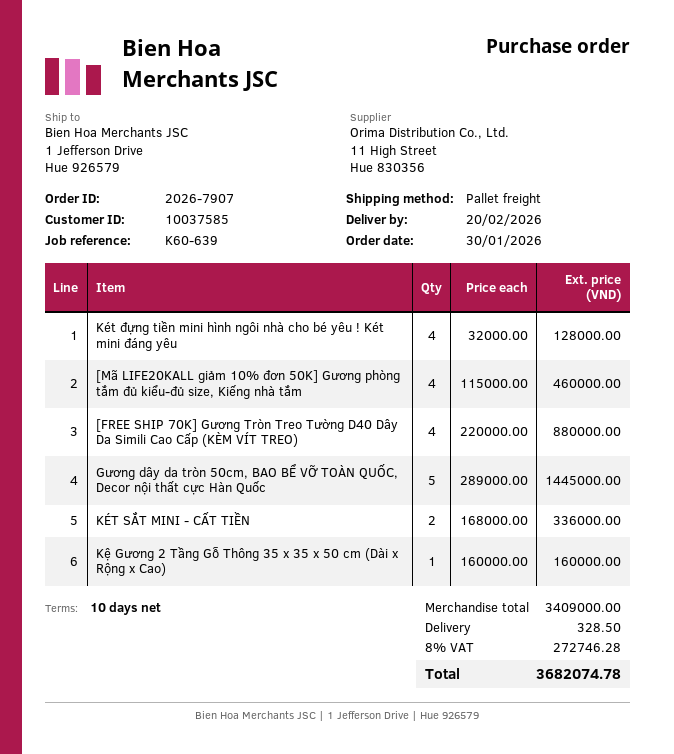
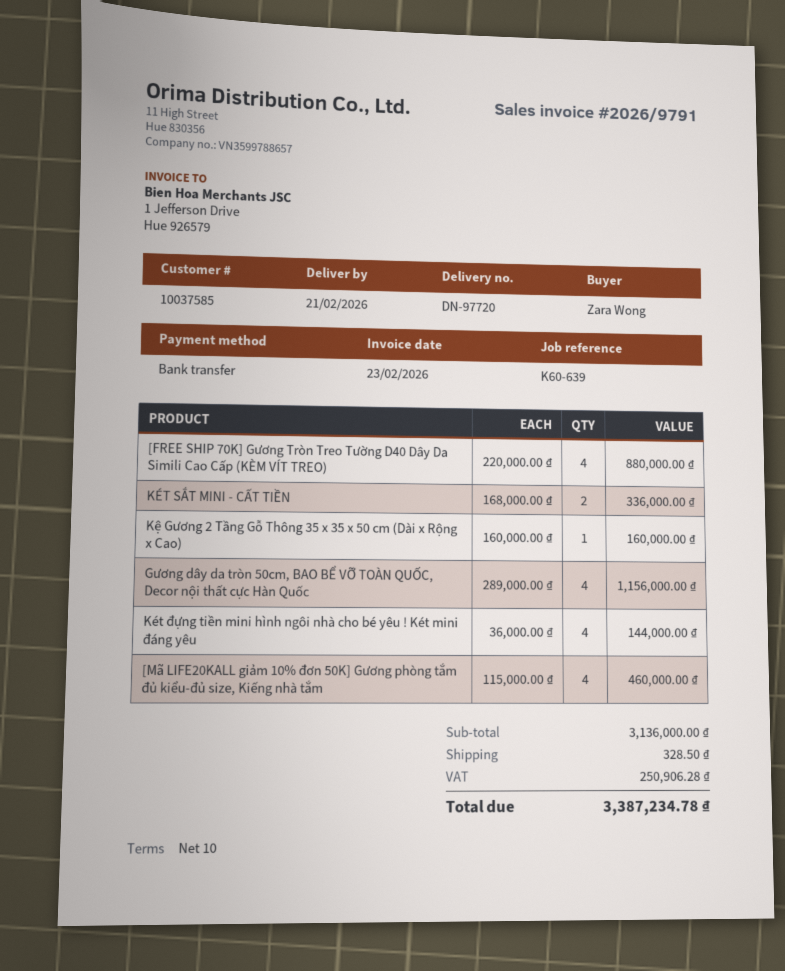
delivery date: 2026-02-20 -> 2026-02-21
Két đựng tiền mini hình ngôi nhà cho bé yêu ! Két mini đáng yêu: 4 x 32000.00 = 128000.00 -> 4 x 36000.00 = 144000.00
Gương dây da tròn 50cm, BAO BỂ VỠ TOÀN QUỐC, Decor nội thất cực Hàn Quốc: 5 x 289000.00 = 1445000.00 -> 4 x 289000.00 = 1156000.00
subtotal: 3409000.00 -> 3136000.00
tax: 272746.28 -> 250906.28
total: 3682074.78 -> 3387234.78

